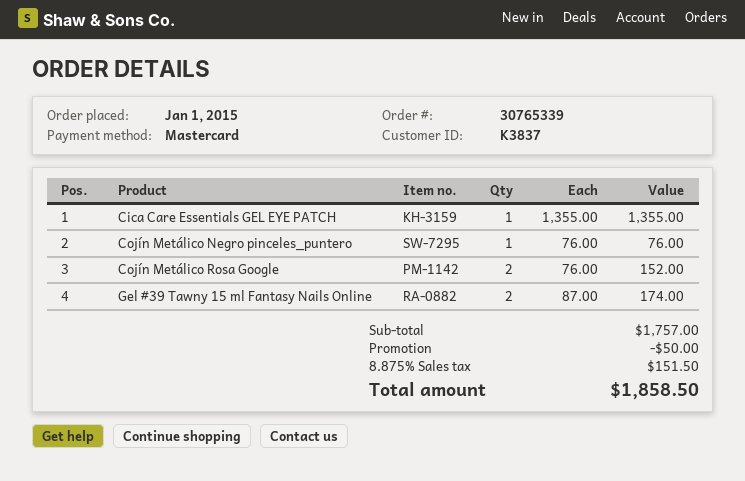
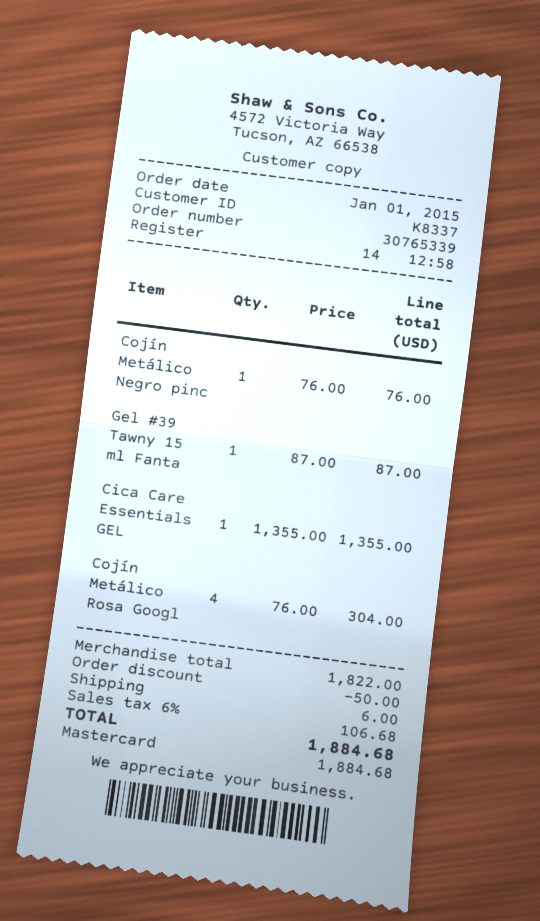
customer number: K3837 -> K8337
Cojín Metálico Rosa Google: 2 x 76.00 = 152.00 -> 4 x 76.00 = 304.00
Gel #39 Tawny 15 ml Fantasy Nails Online: 2 x 87.00 = 174.00 -> 1 x 87.00 = 87.00
subtotal: 1757.00 -> 1822.00
shipping: none -> 6.00
tax: 8.875% = 151.50 -> 6% = 106.68
total: 1858.50 -> 1884.68

